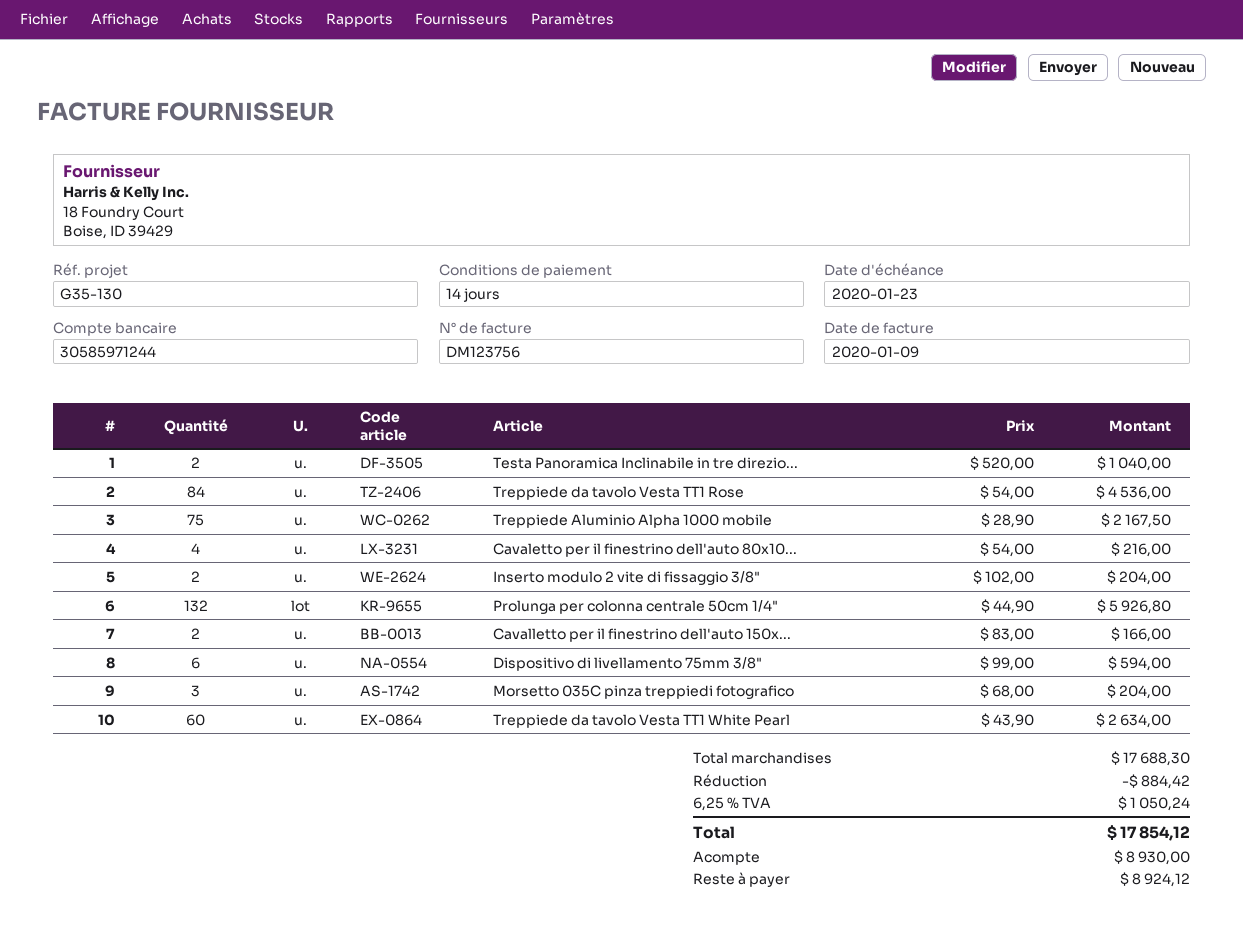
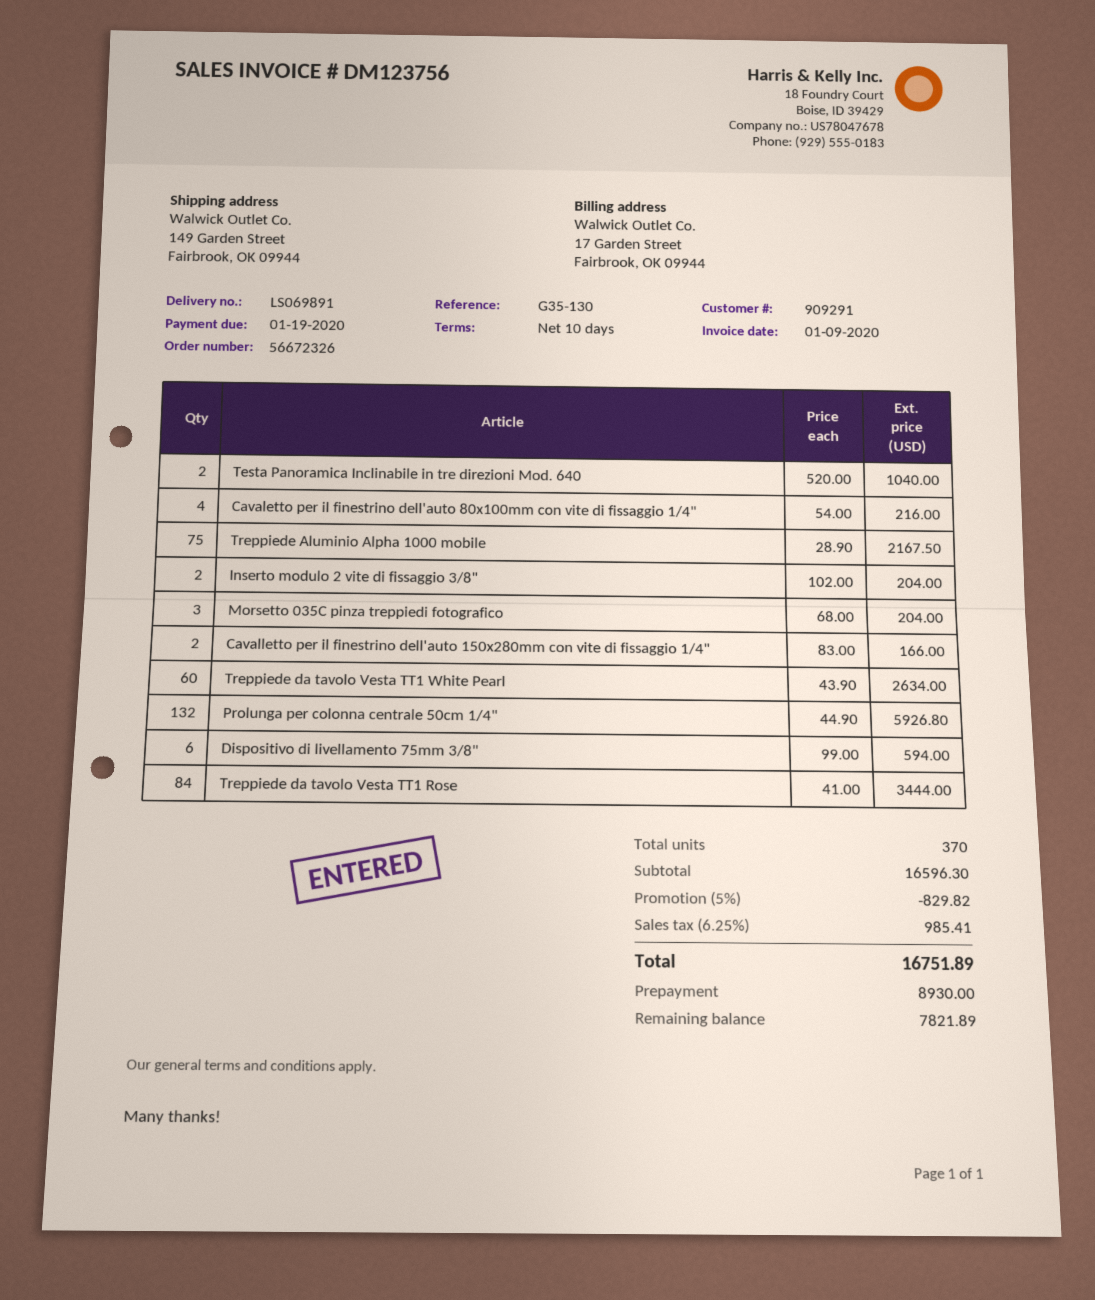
payment terms: 14 days -> 10 days
due date: 2020-01-23 -> 2020-01-19
Treppiede da tavolo Vesta TT1 Rose: 84 x 54.00 = 4536.00 -> 84 x 41.00 = 3444.00
subtotal: 17688.30 -> 16596.30
discount: 884.42 -> 829.82
tax: 6.25% = 1050.24 -> 6.25% = 985.41
total: 17854.12 -> 16751.89
balance: 8924.12 -> 7821.89

